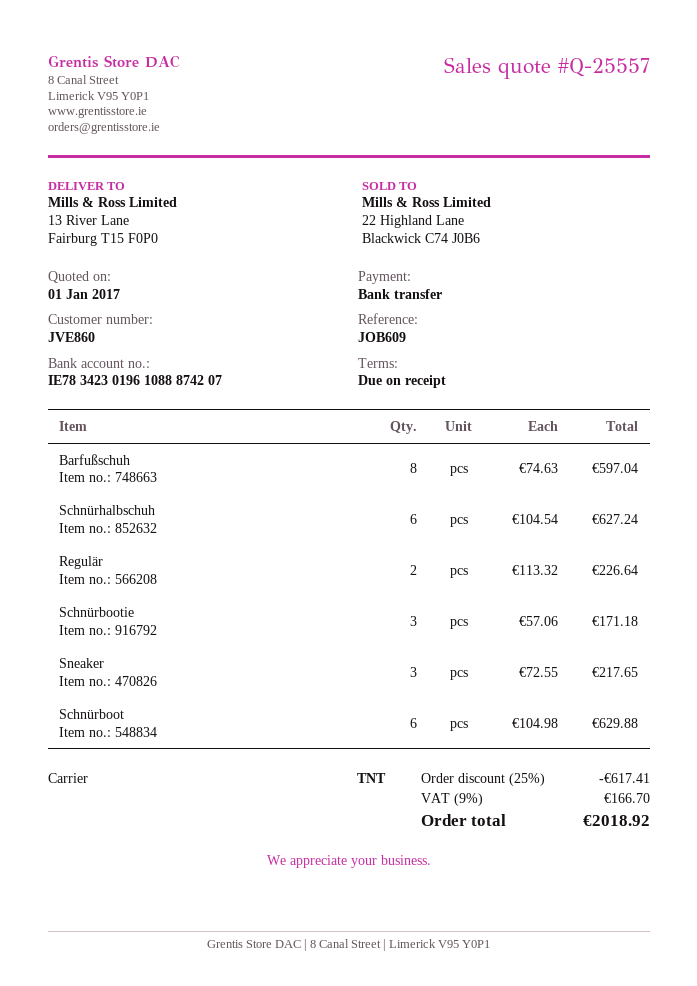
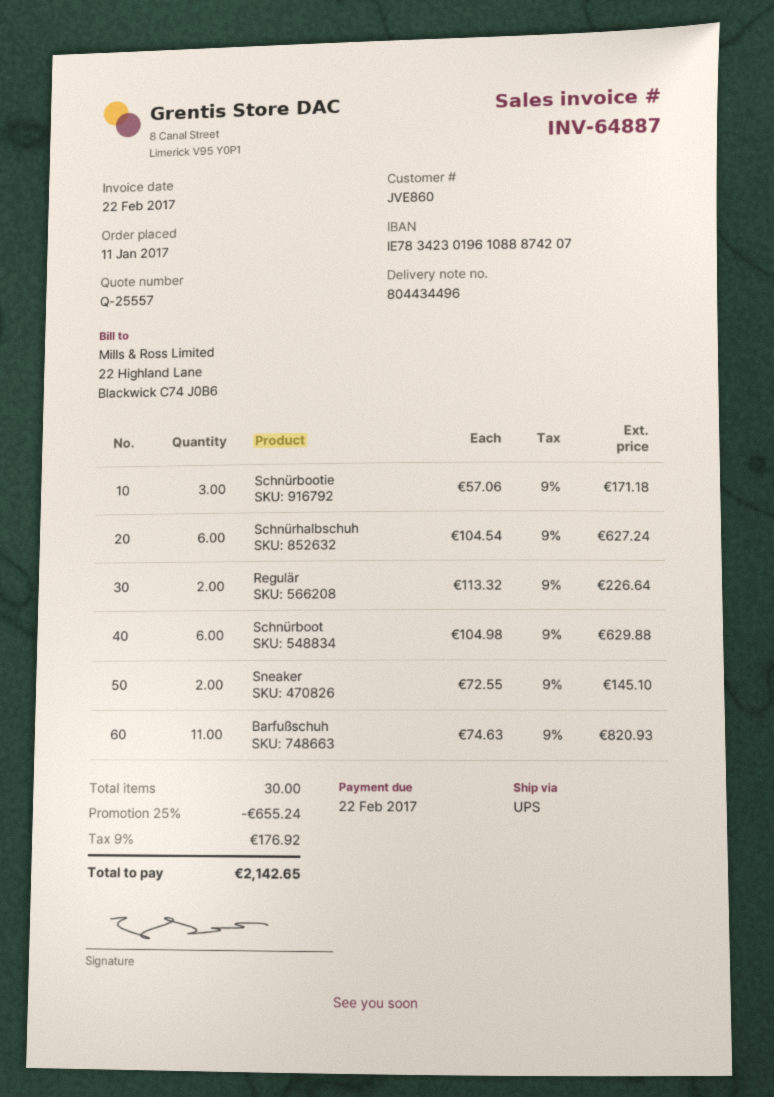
shipping method: TNT -> UPS
Barfußschuh: 8 x 74.63 = 597.04 -> 11 x 74.63 = 820.93
Sneaker: 3 x 72.55 = 217.65 -> 2 x 72.55 = 145.10
discount: 25% = 617.41 -> 25% = 655.24
tax: 9% = 166.70 -> 9% = 176.92
total: 2018.92 -> 2142.65

